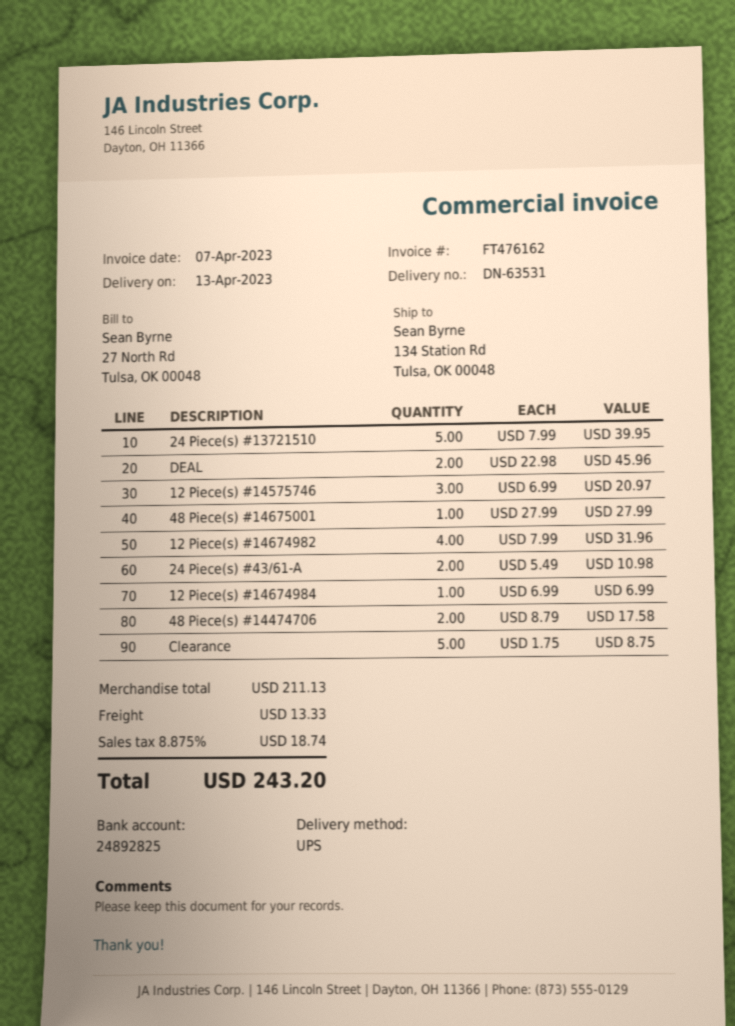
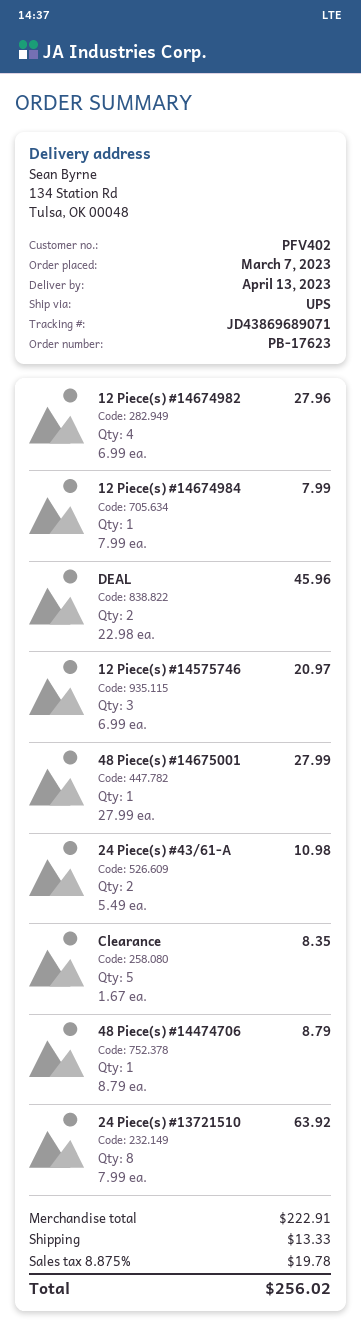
24 Piece(s) #13721510: 5 x 7.99 = 39.95 -> 8 x 7.99 = 63.92
12 Piece(s) #14674982: 4 x 7.99 = 31.96 -> 4 x 6.99 = 27.96
12 Piece(s) #14674984: 1 x 6.99 = 6.99 -> 1 x 7.99 = 7.99
48 Piece(s) #14474706: 2 x 8.79 = 17.58 -> 1 x 8.79 = 8.79
Clearance: 5 x 1.75 = 8.75 -> 5 x 1.67 = 8.35
subtotal: 211.13 -> 222.91
tax: 8.875% = 18.74 -> 8.875% = 19.78
total: 243.20 -> 256.02

